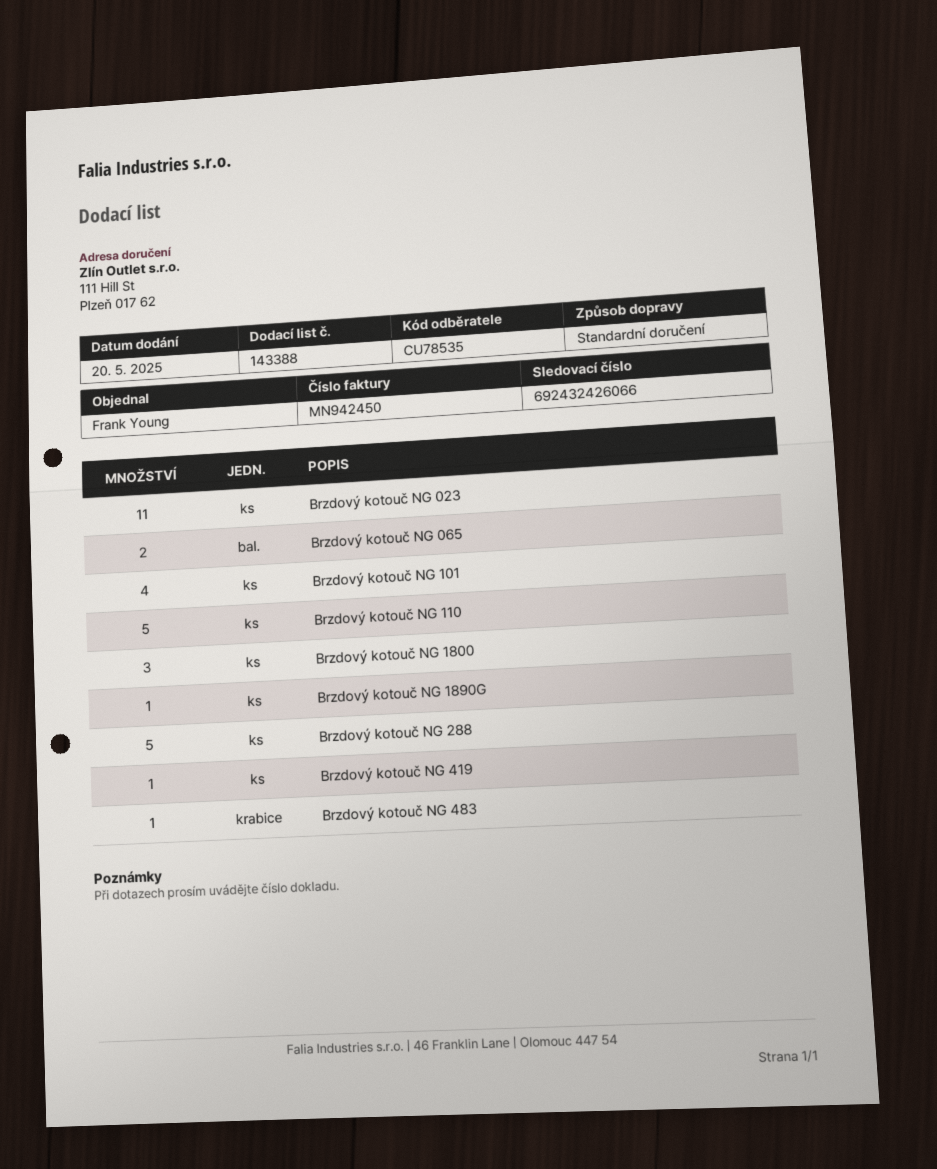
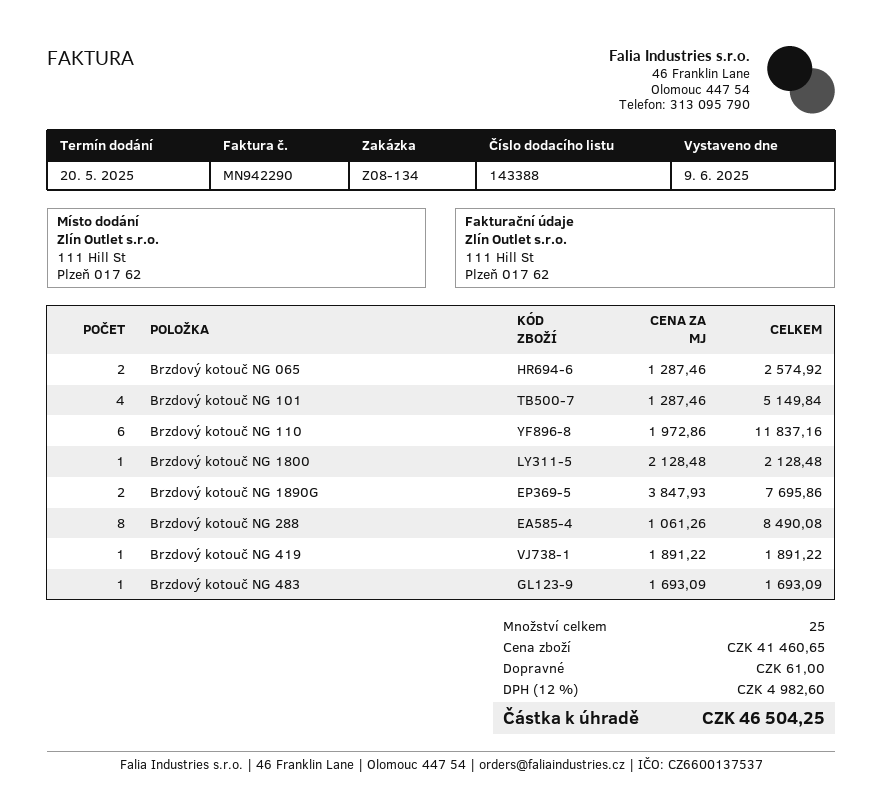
invoice number: MN942450 -> MN942290
Brzdový kotouč NG 023: 11 -> none
Brzdový kotouč NG 110: 5 -> 6
Brzdový kotouč NG 1800: 3 -> 1
Brzdový kotouč NG 1890G: 1 -> 2
Brzdový kotouč NG 288: 5 -> 8

